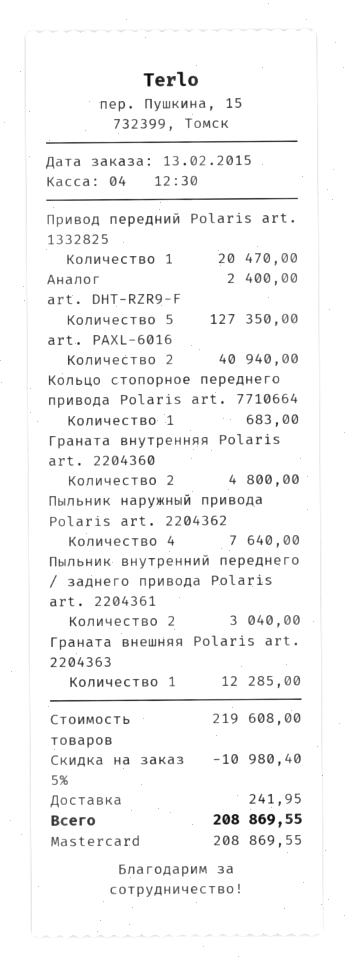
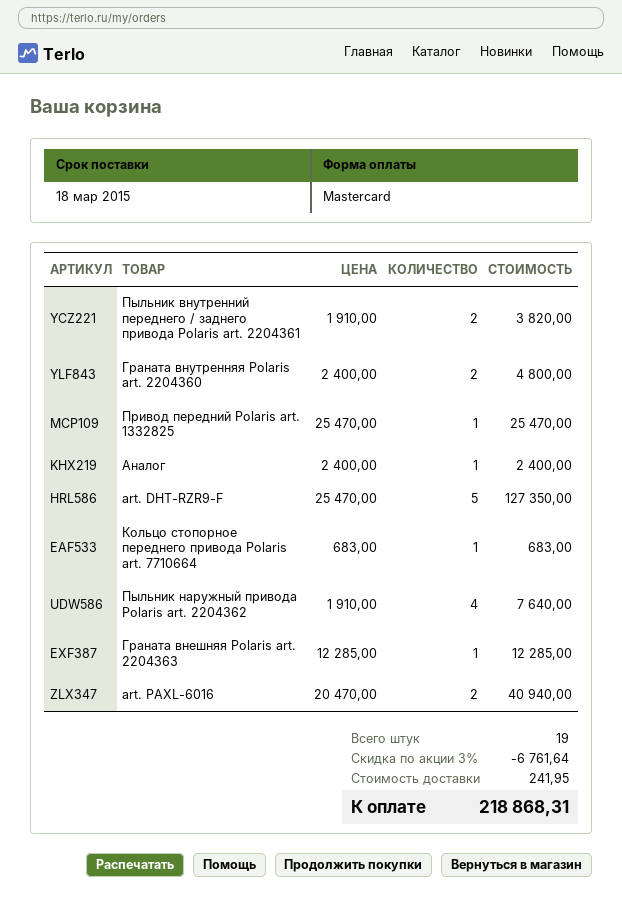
Привод передний Polaris art. 1332825: 1 for 20470.00 -> 1 for 25470.00
Пыльник внутренний переднего / заднего привода Polaris art. 2204361: 2 for 3040.00 -> 2 for 3820.00
discount: 5% = 10980.40 -> 3% = 6761.64
total: 208869.55 -> 218868.31

